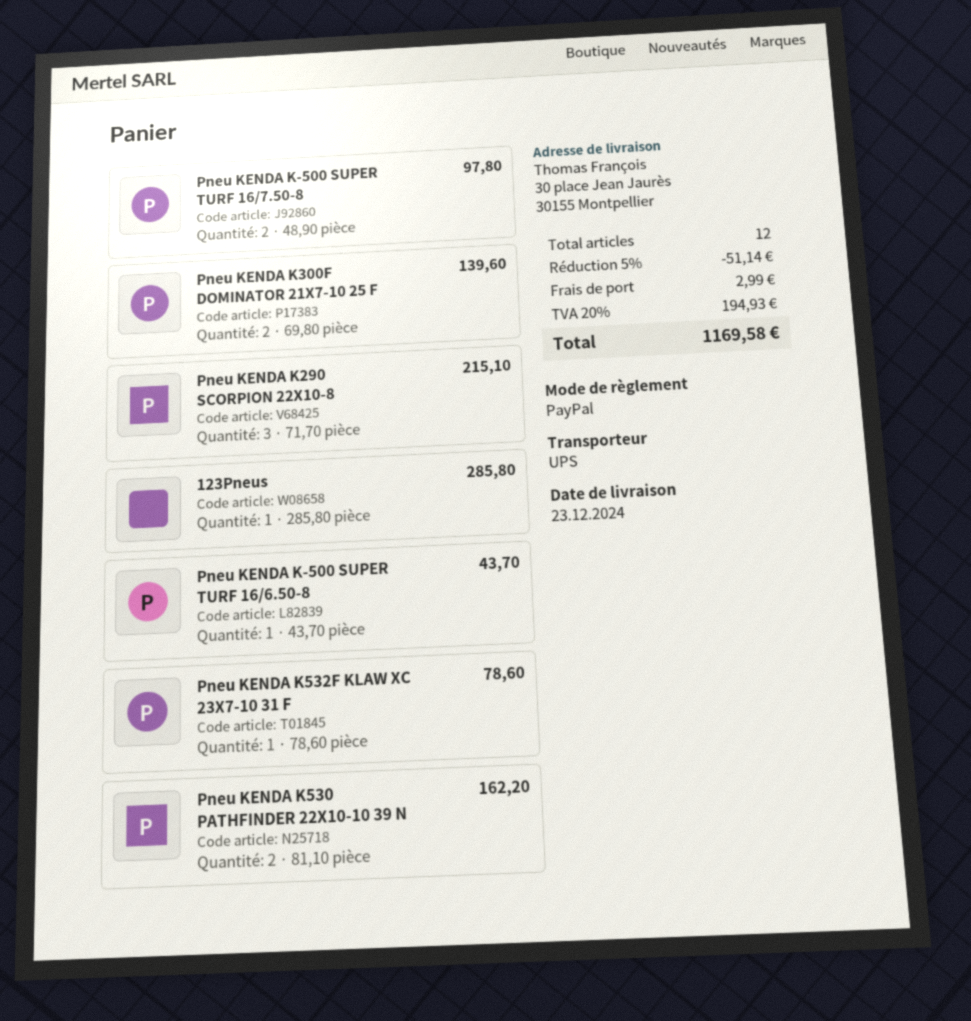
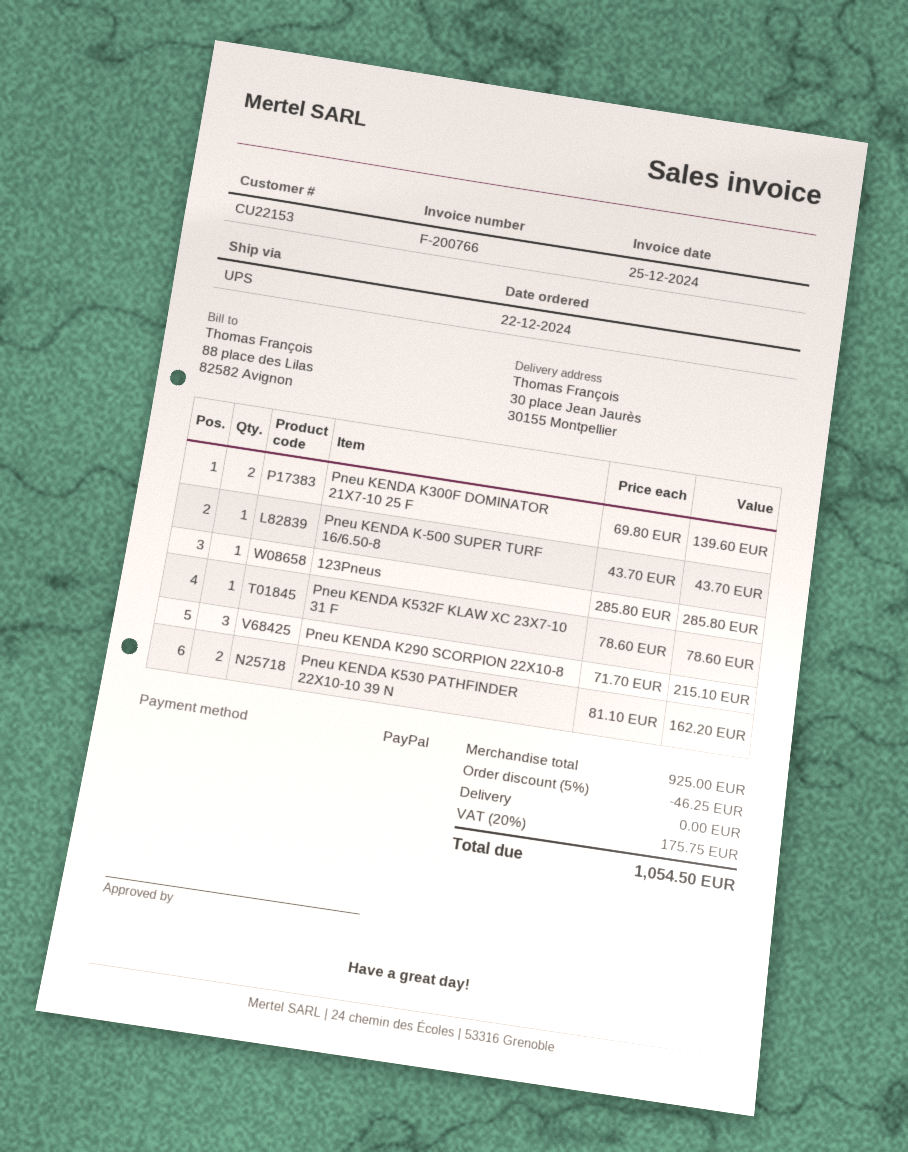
Pneu KENDA K-500 SUPER TURF 16/7.50-8: 2 x 48.90 = 97.80 -> none
discount: 5% = 51.14 -> 5% = 46.25
shipping: 2.99 -> 0.00
tax: 20% = 194.93 -> 20% = 175.75
total: 1169.58 -> 1054.50

